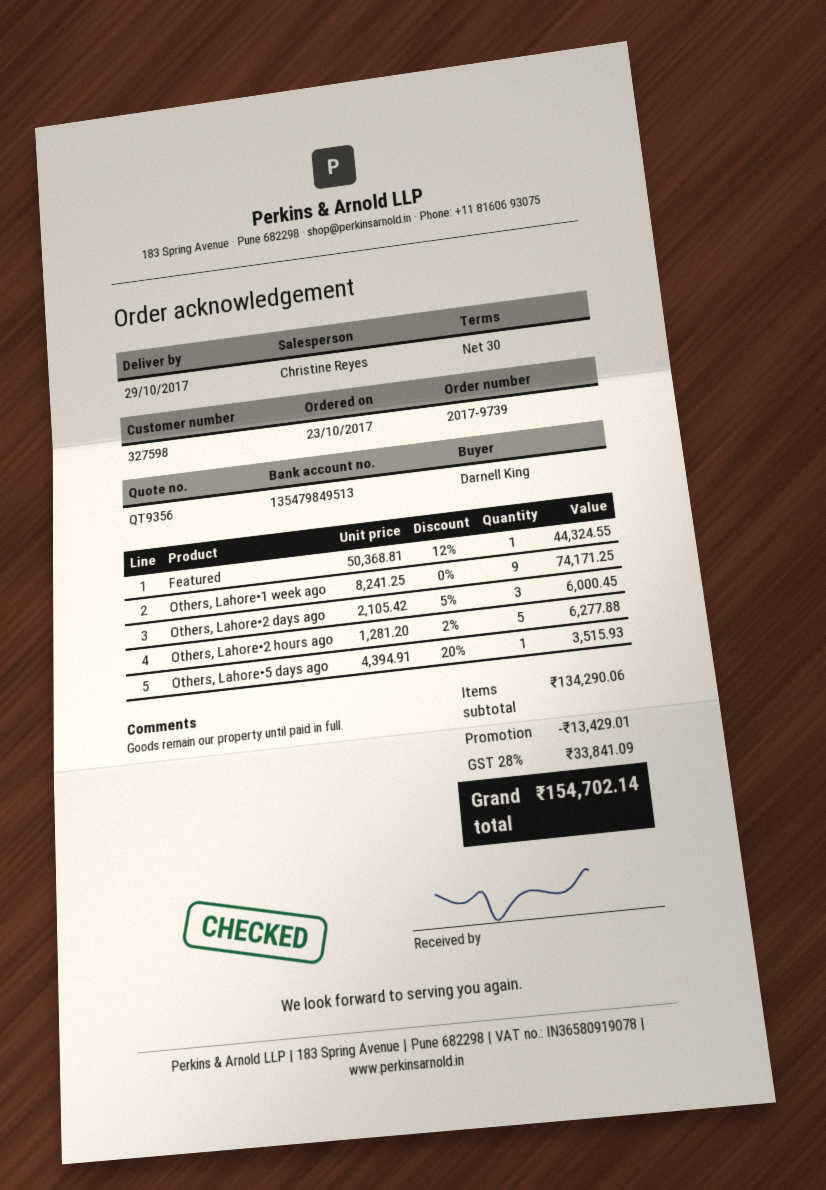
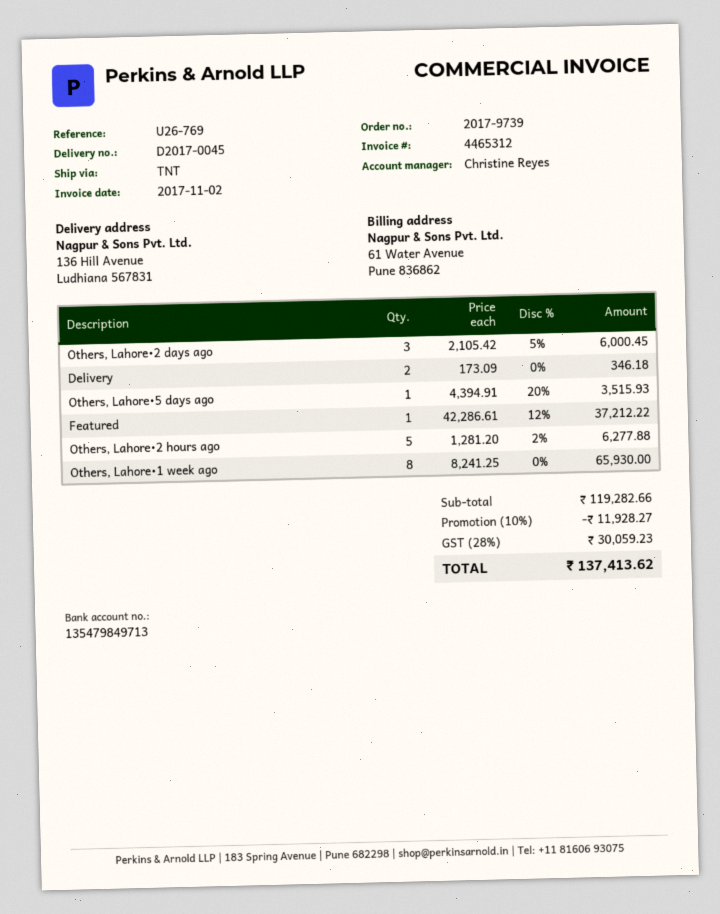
bank account: 135479849513 -> 135479849713
Featured: 1 x 50368.81 - 12% = 44324.55 -> 1 x 42286.61 - 12% = 37212.22
Others, Lahore•1 week ago: 9 x 8241.25 = 74171.25 -> 8 x 8241.25 = 65930.00
Delivery: none -> 2 x 173.09 = 346.18
subtotal: 134290.06 -> 119282.66
discount: 13429.01 -> 11928.27
tax: 28% = 33841.09 -> 28% = 30059.23
total: 154702.14 -> 137413.62

